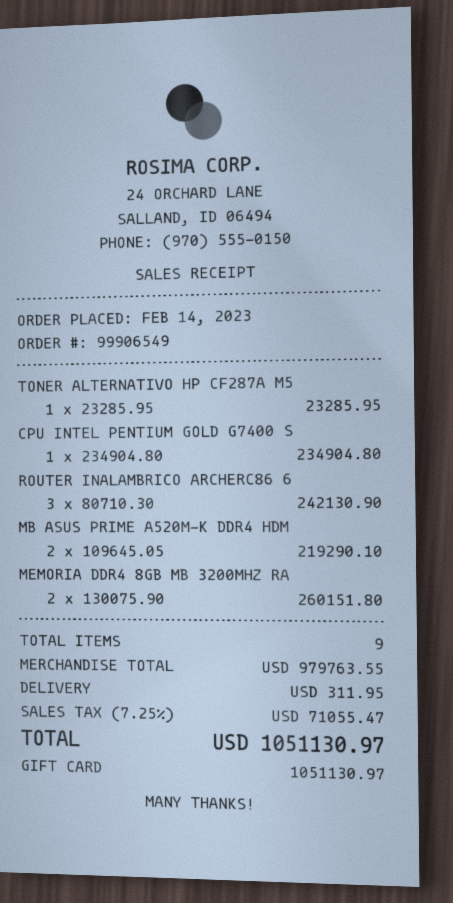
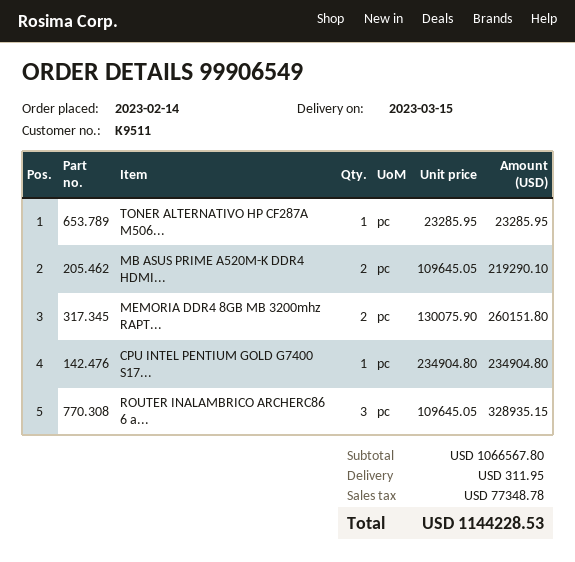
ROUTER INALAMBRICO ARCHERC86 6: 3 x 80710.30 = 242130.90 -> 3 x 109645.05 = 328935.15
subtotal: 979763.55 -> 1066567.80
tax: 71055.47 -> 77348.78
total: 1051130.97 -> 1144228.53

